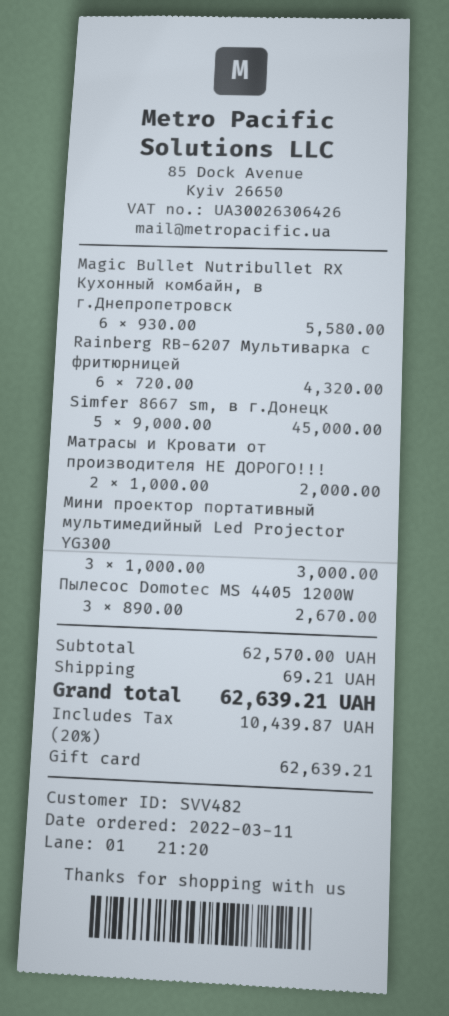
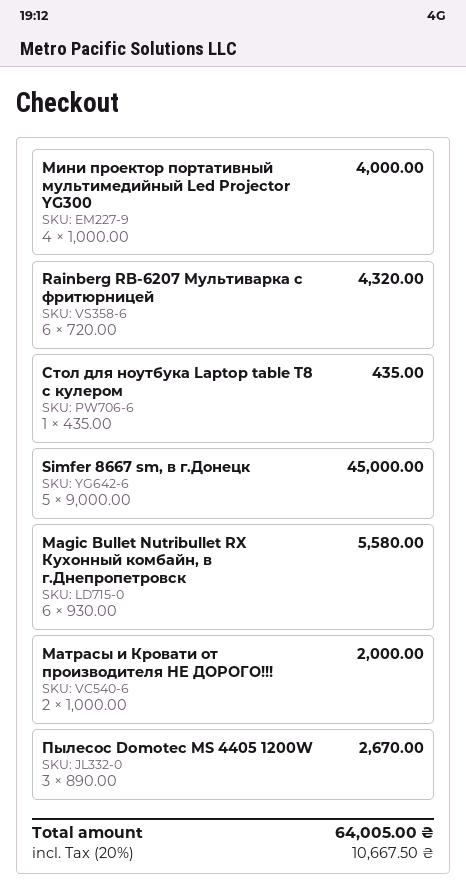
Мини проектор портативный мультимедийный Led Projector YG300: 3 x 1000.00 = 3000.00 -> 4 x 1000.00 = 4000.00
Стол для ноутбука Laptop table T8 с кулером: none -> 1 x 435.00 = 435.00
shipping: 69.21 -> none
tax: 20% = 10439.87 -> 20% = 10667.50
total: 62639.21 -> 64005.00

